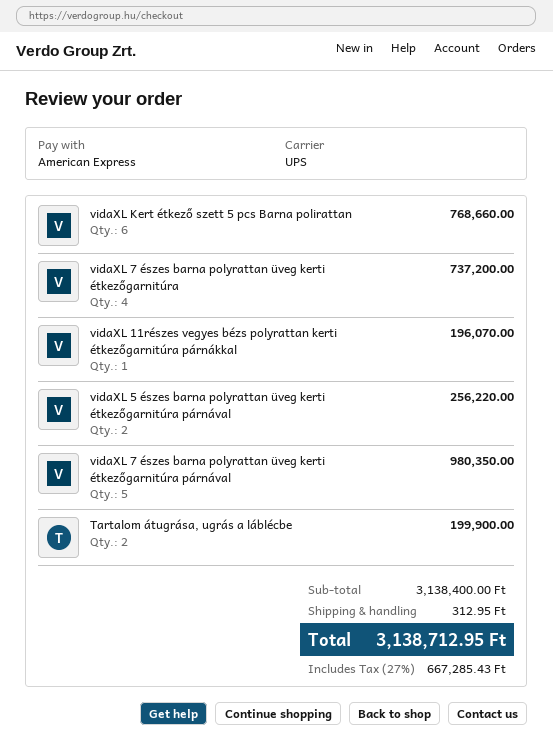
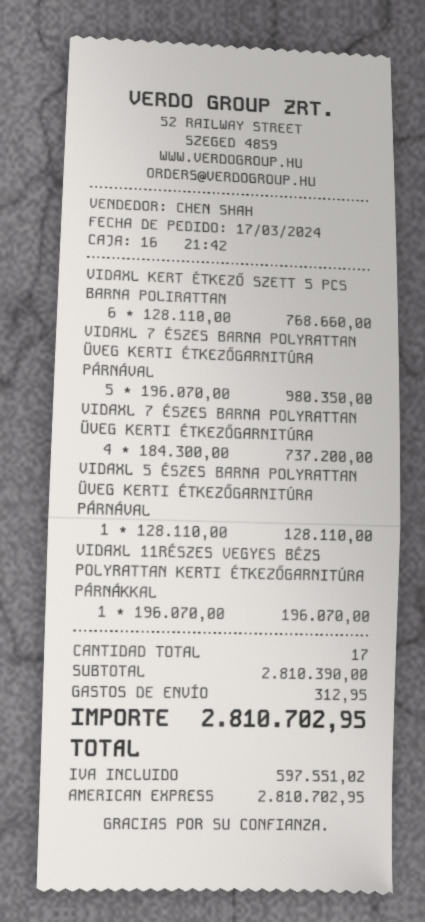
vidaXL 5 észes barna polyrattan üveg kerti étkezőgarnitúra párnával: 2 for 256220.00 -> 1 for 128110.00
Tartalom átugrása, ugrás a láblécbe: 2 for 199900.00 -> none
subtotal: 3138400.00 -> 2810390.00
tax: 667285.43 -> 597551.02
total: 3138712.95 -> 2810702.95

